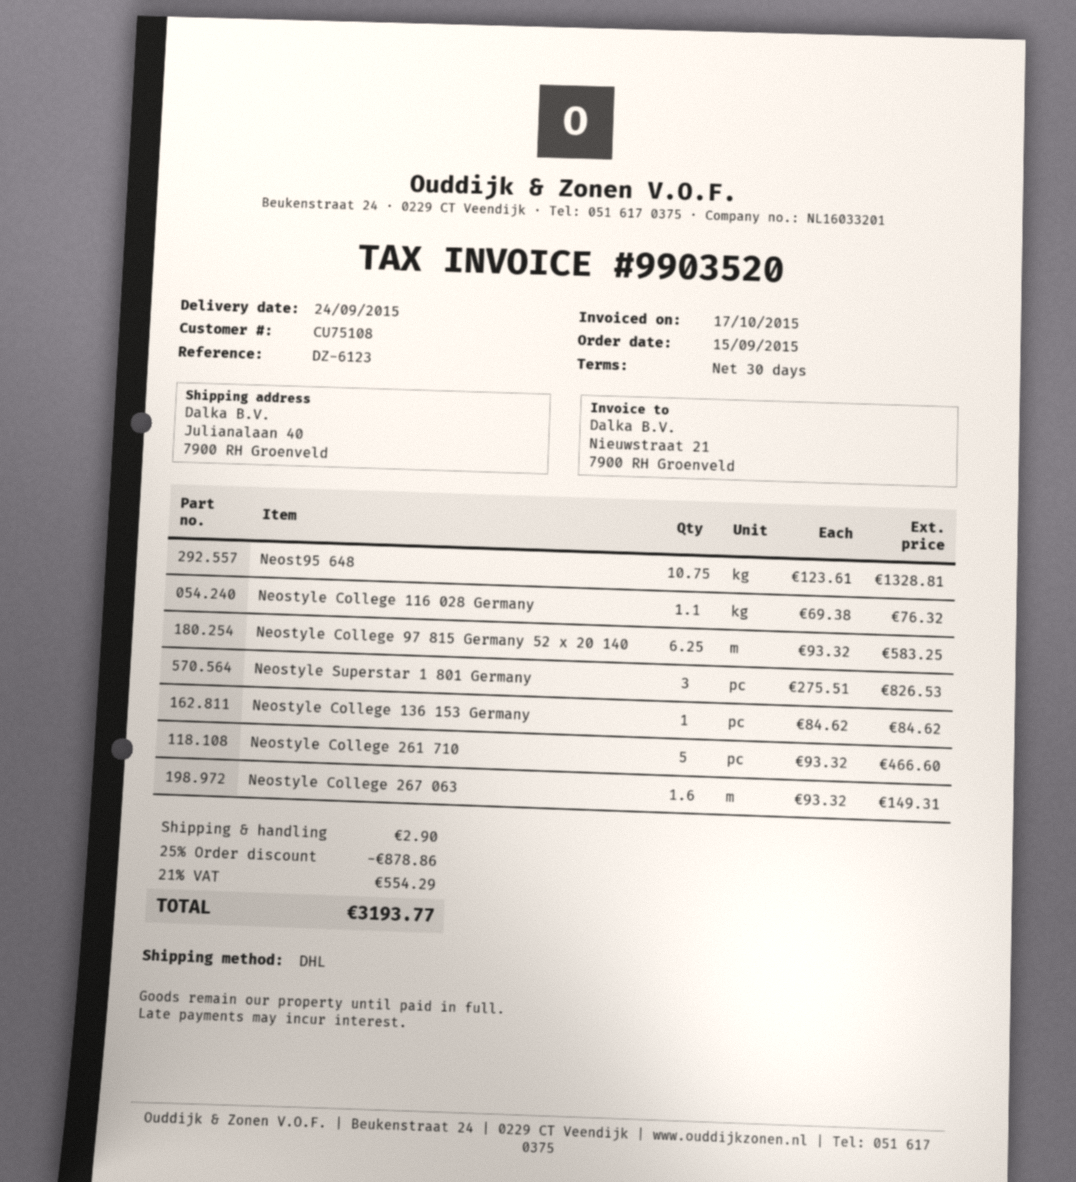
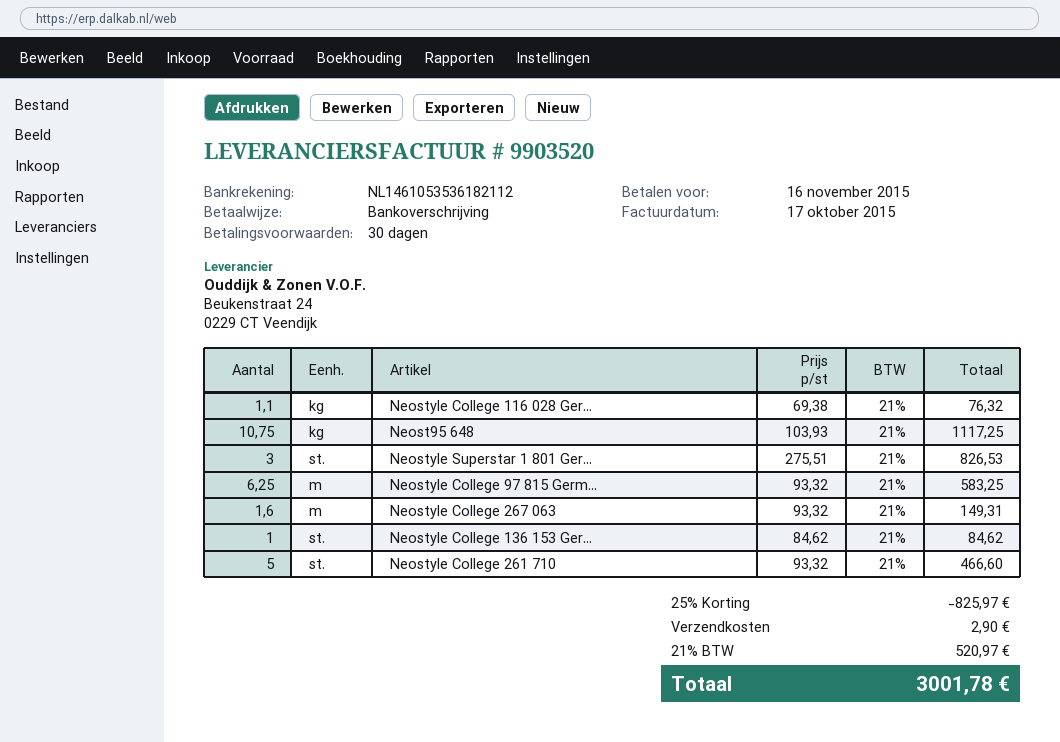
Neost95 648: 10.75 x 123.61 = 1328.81 -> 10.75 x 103.93 = 1117.25
discount: 25% = 878.86 -> 25% = 825.97
tax: 21% = 554.29 -> 21% = 520.97
total: 3193.77 -> 3001.78

